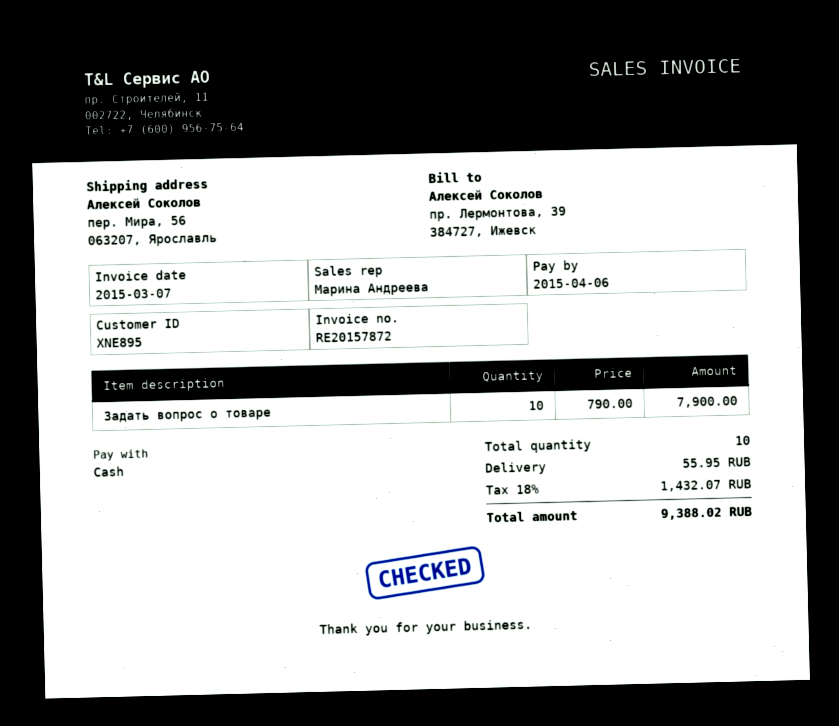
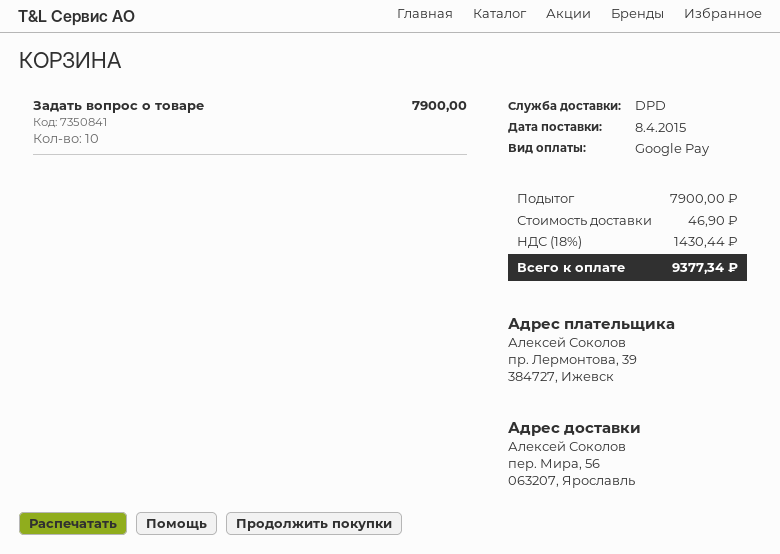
payment method: cash -> Google Pay
shipping: 55.95 -> 46.90
tax: 18% = 1432.07 -> 18% = 1430.44
total: 9388.02 -> 9377.34

